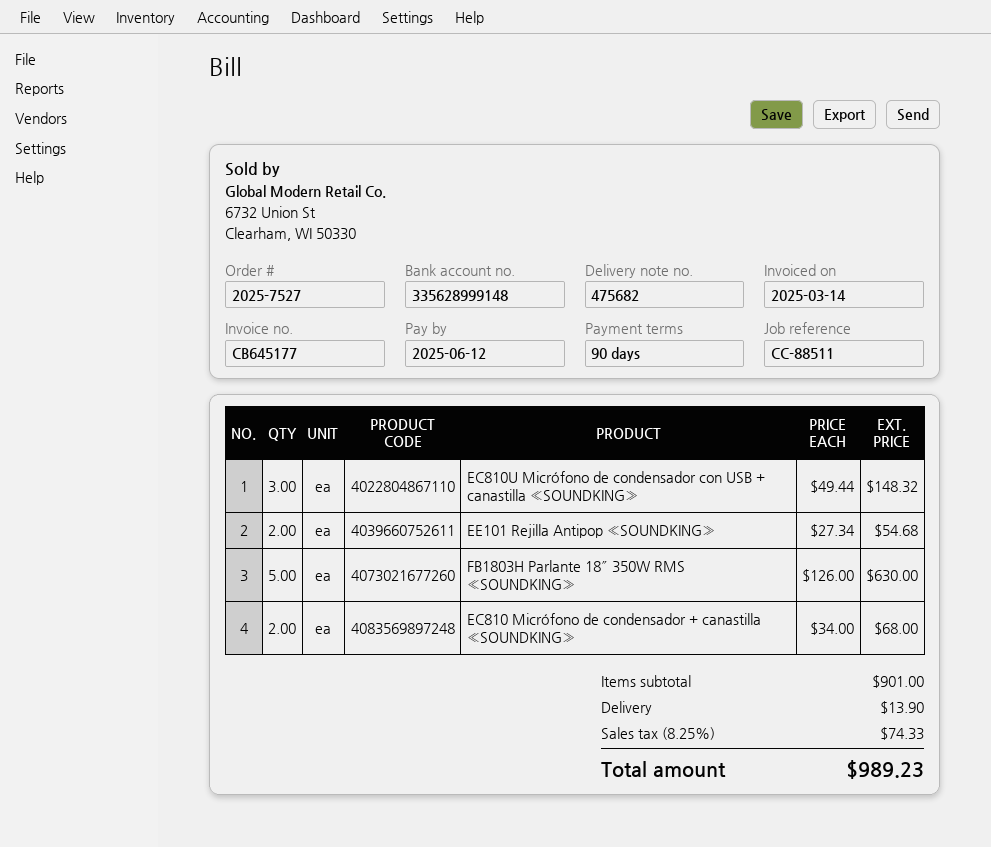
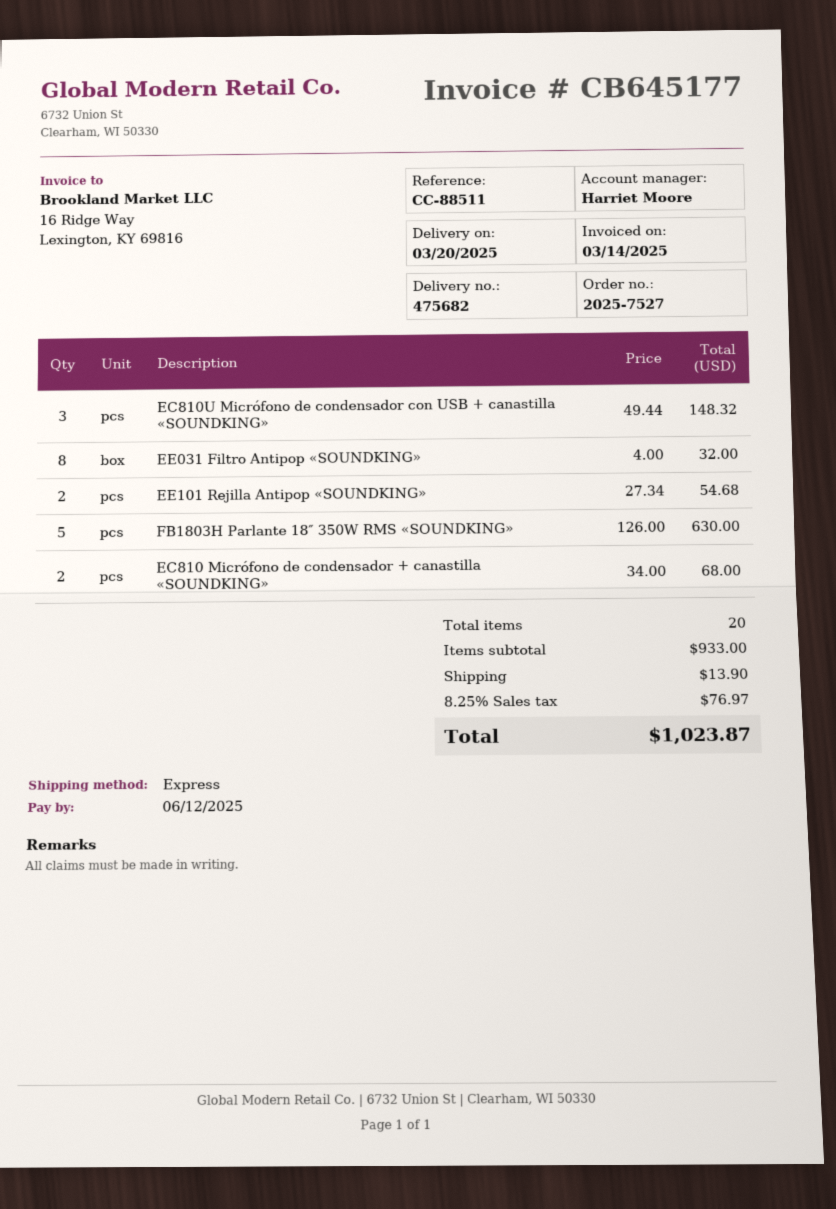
EE031 Filtro Antipop «SOUNDKING»: none -> 8 x 4.00 = 32.00
subtotal: 901.00 -> 933.00
tax: 8.25% = 74.33 -> 8.25% = 76.97
total: 989.23 -> 1023.87

